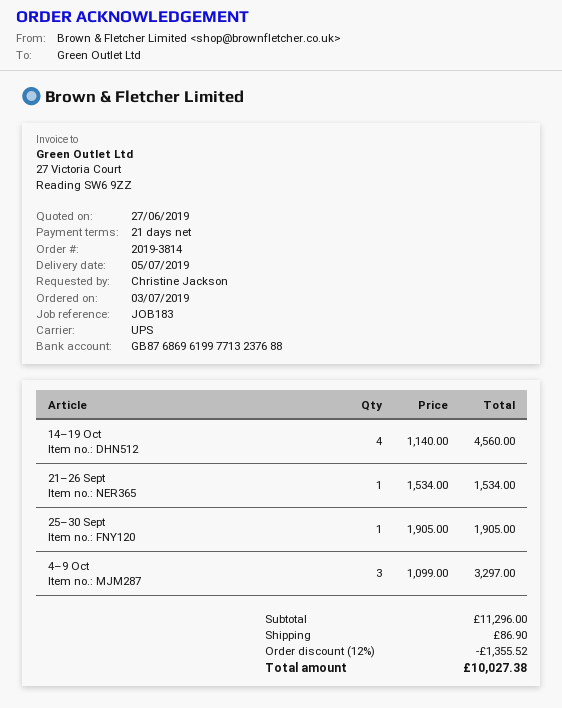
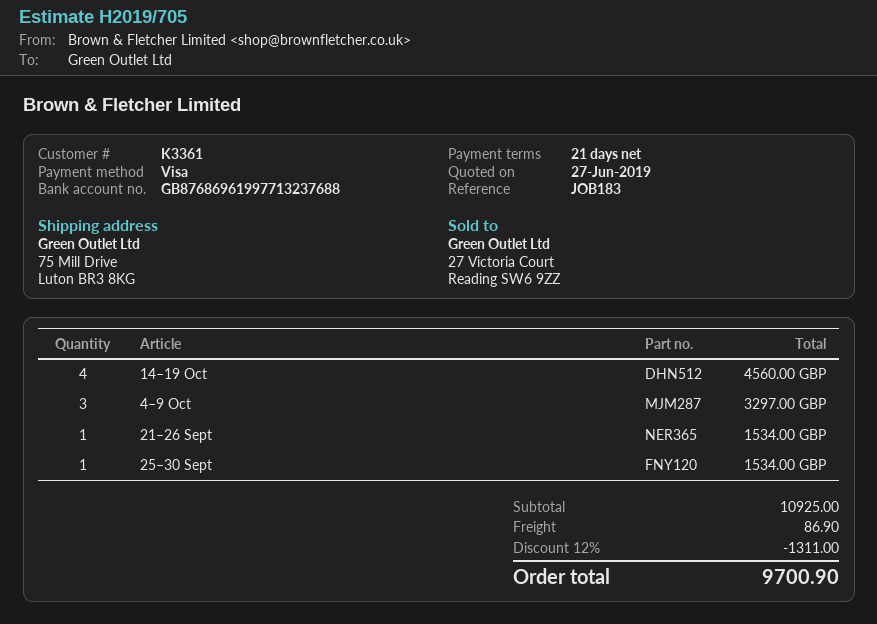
25–30 Sept: 1 for 1905.00 -> 1 for 1534.00
subtotal: 11296.00 -> 10925.00
discount: 12% = 1355.52 -> 12% = 1311.00
total: 10027.38 -> 9700.90

